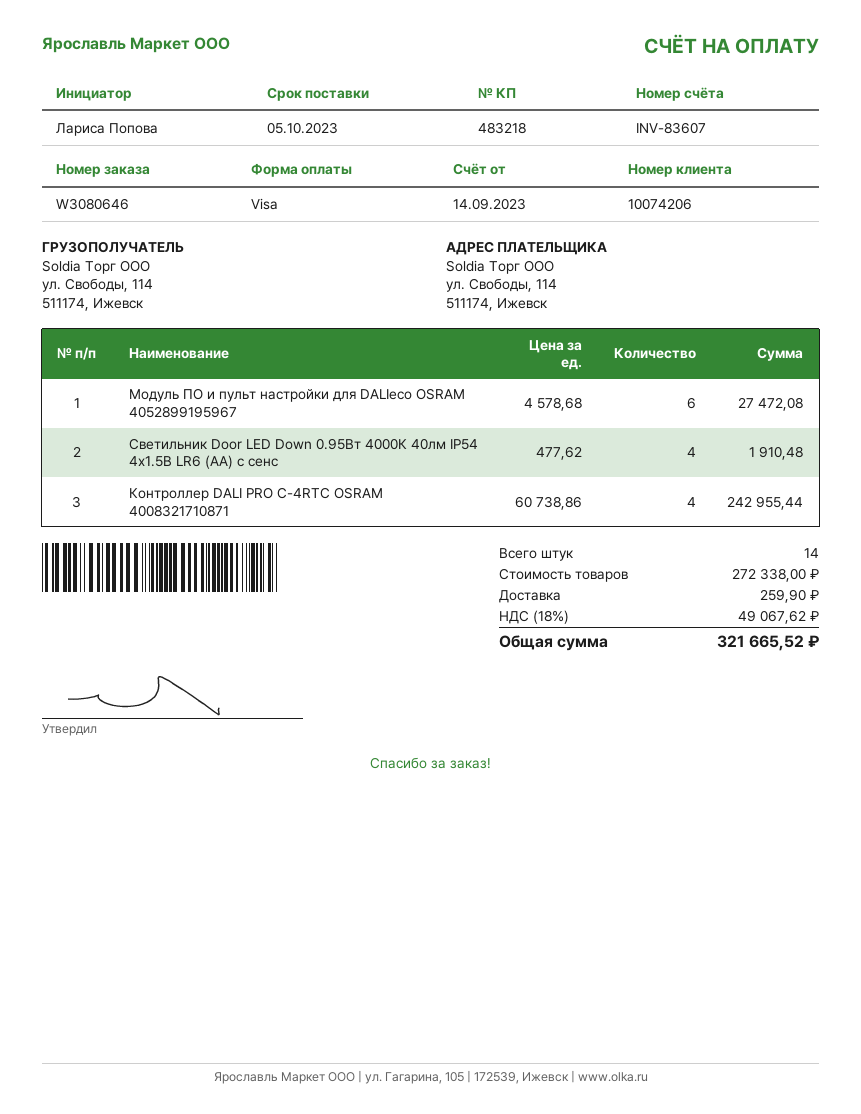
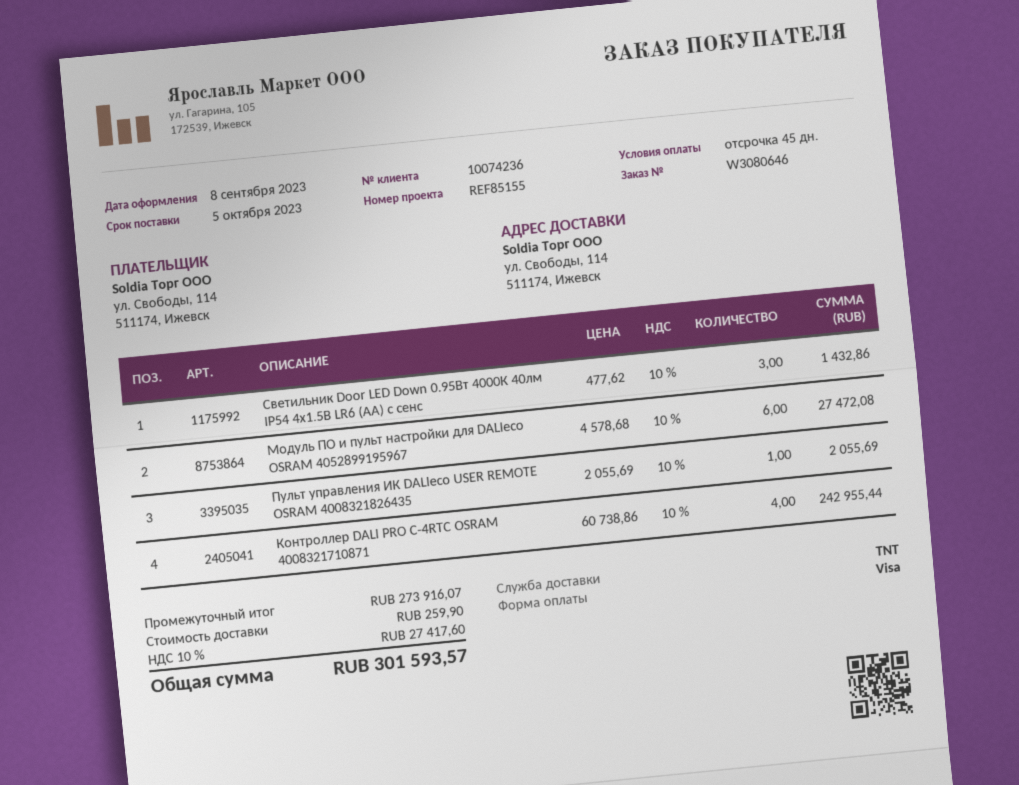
customer number: 10074206 -> 10074236
Светильник Door LED Down 0.95Вт 4000К 40лм IP54 4х1.5В LR6 (AA) с сенс: 4 x 477.62 = 1910.48 -> 3 x 477.62 = 1432.86
Пульт управления ИК DALIeco USER REMOTE OSRAM 4008321826435: none -> 1 x 2055.69 = 2055.69
subtotal: 272338.00 -> 273916.07
tax: 18% = 49067.62 -> 10% = 27417.60
total: 321665.52 -> 301593.57

